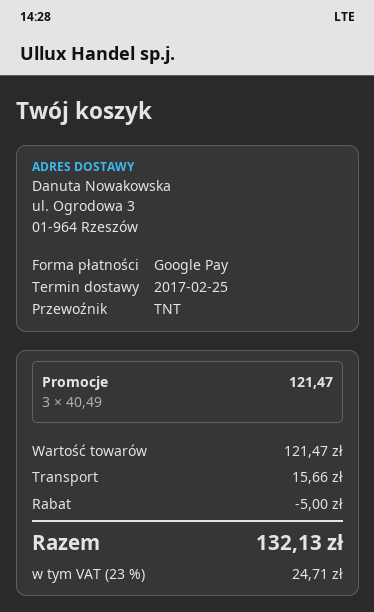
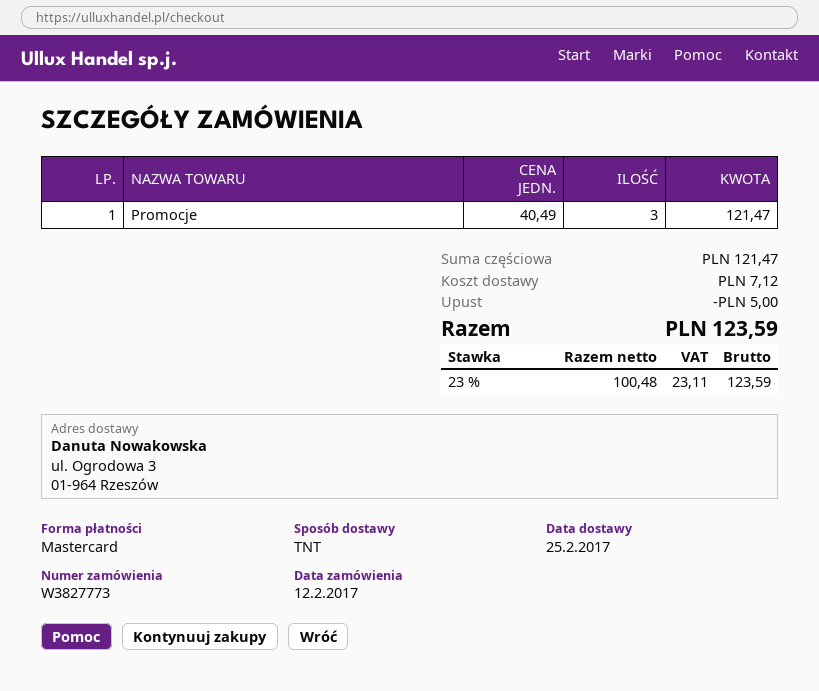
payment method: Google Pay -> Mastercard
shipping: 15.66 -> 7.12
tax: 23% = 24.71 -> 23% = 23.11
total: 132.13 -> 123.59

